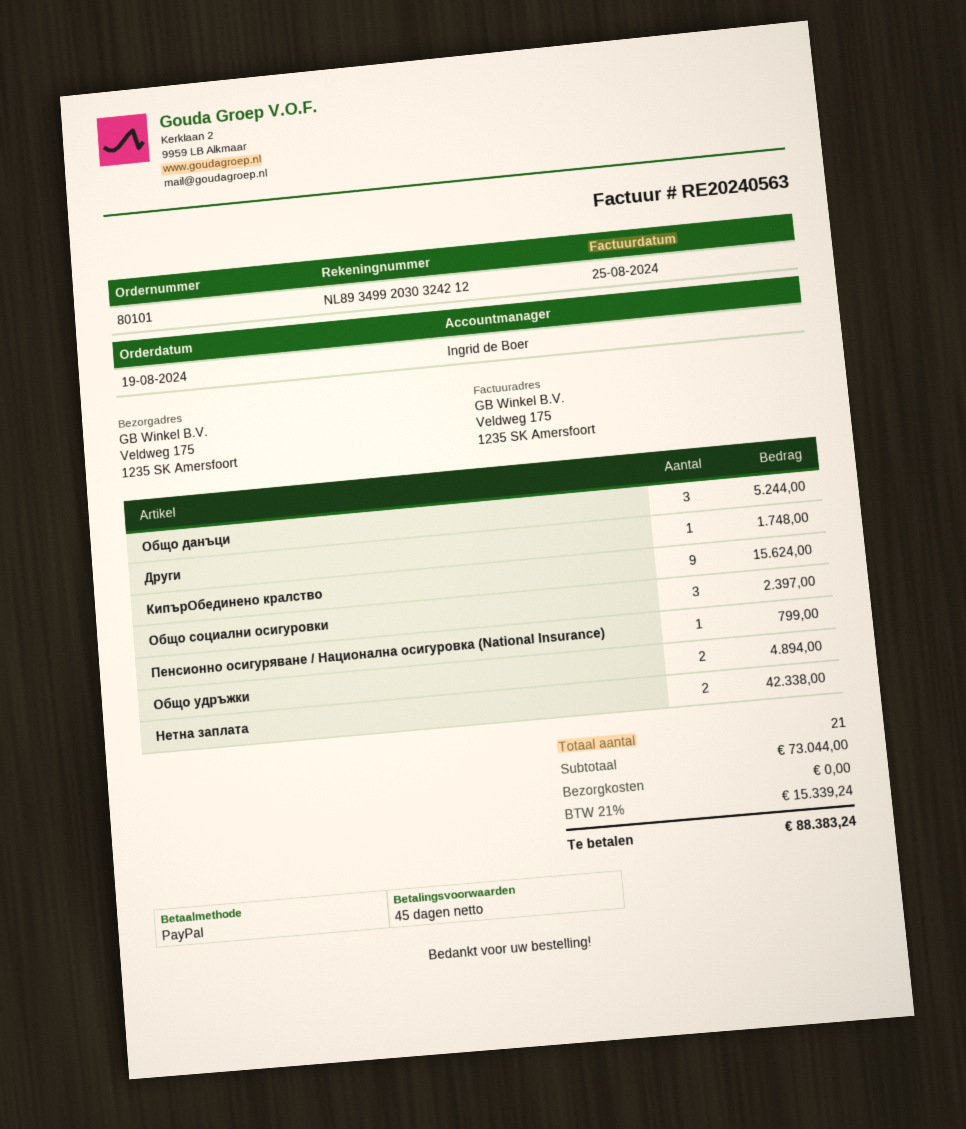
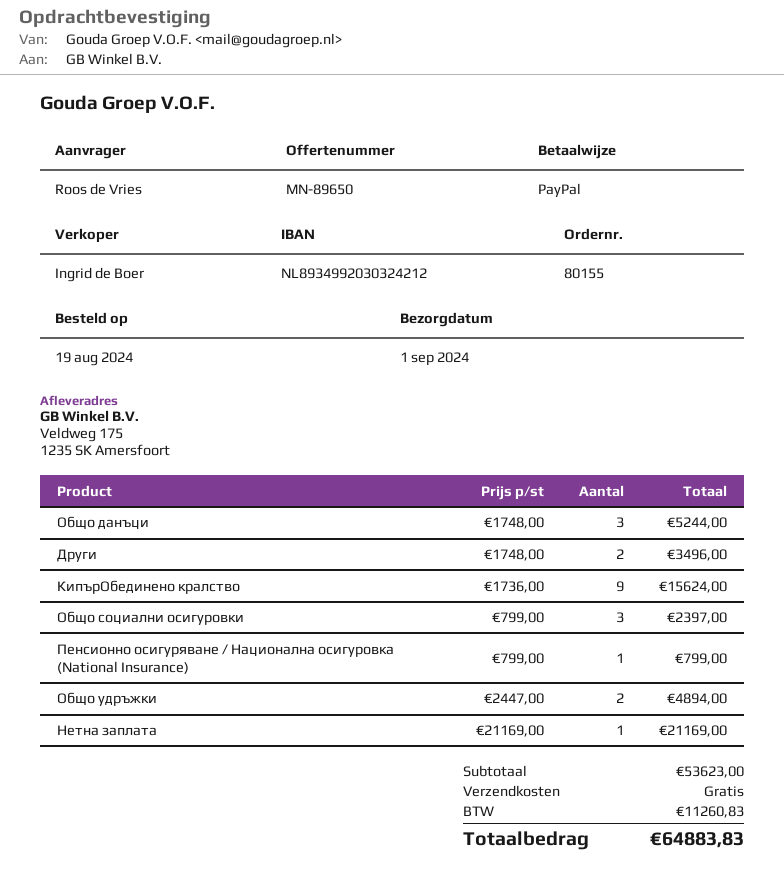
order number: 80101 -> 80155
Други: 1 for 1748.00 -> 2 for 3496.00
Нетна заплата: 2 for 42338.00 -> 1 for 21169.00
subtotal: 73044.00 -> 53623.00
tax: 15339.24 -> 11260.83
total: 88383.24 -> 64883.83

